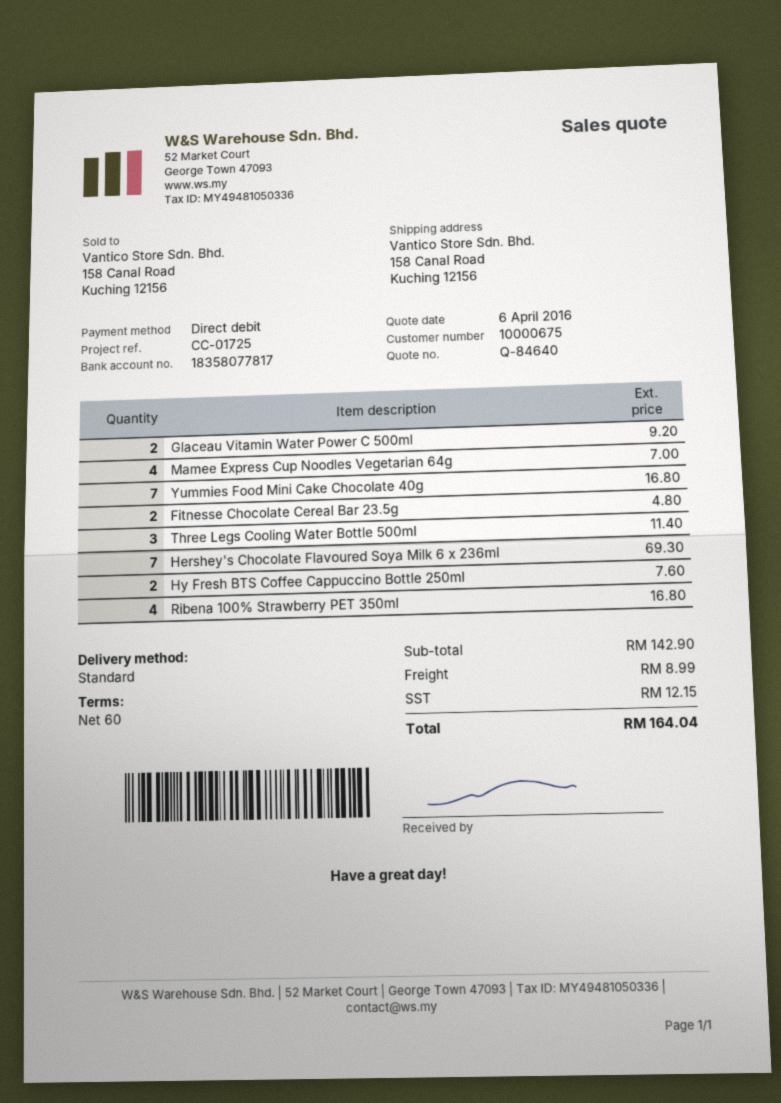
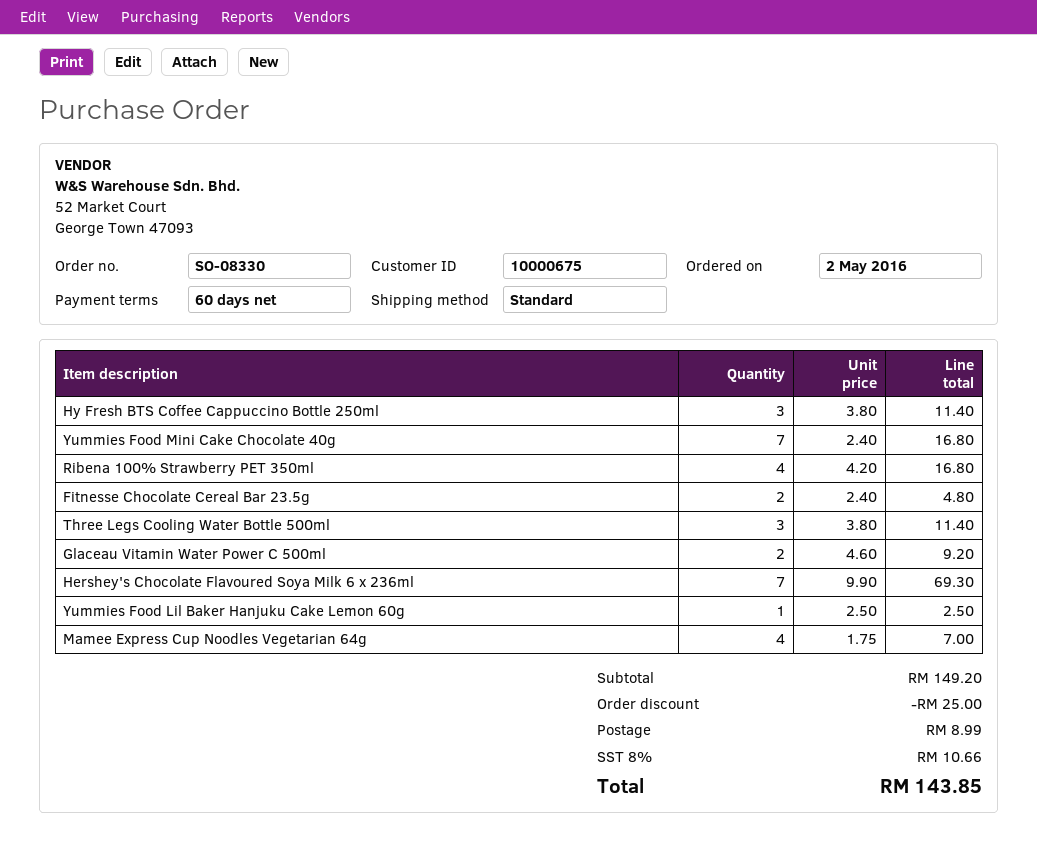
Hy Fresh BTS Coffee Cappuccino Bottle 250ml: 2 for 7.60 -> 3 for 11.40
Yummies Food Lil Baker Hanjuku Cake Lemon 60g: none -> 1 for 2.50
subtotal: 142.90 -> 149.20
discount: none -> 25.00
tax: 12.15 -> 10.66
total: 164.04 -> 143.85

